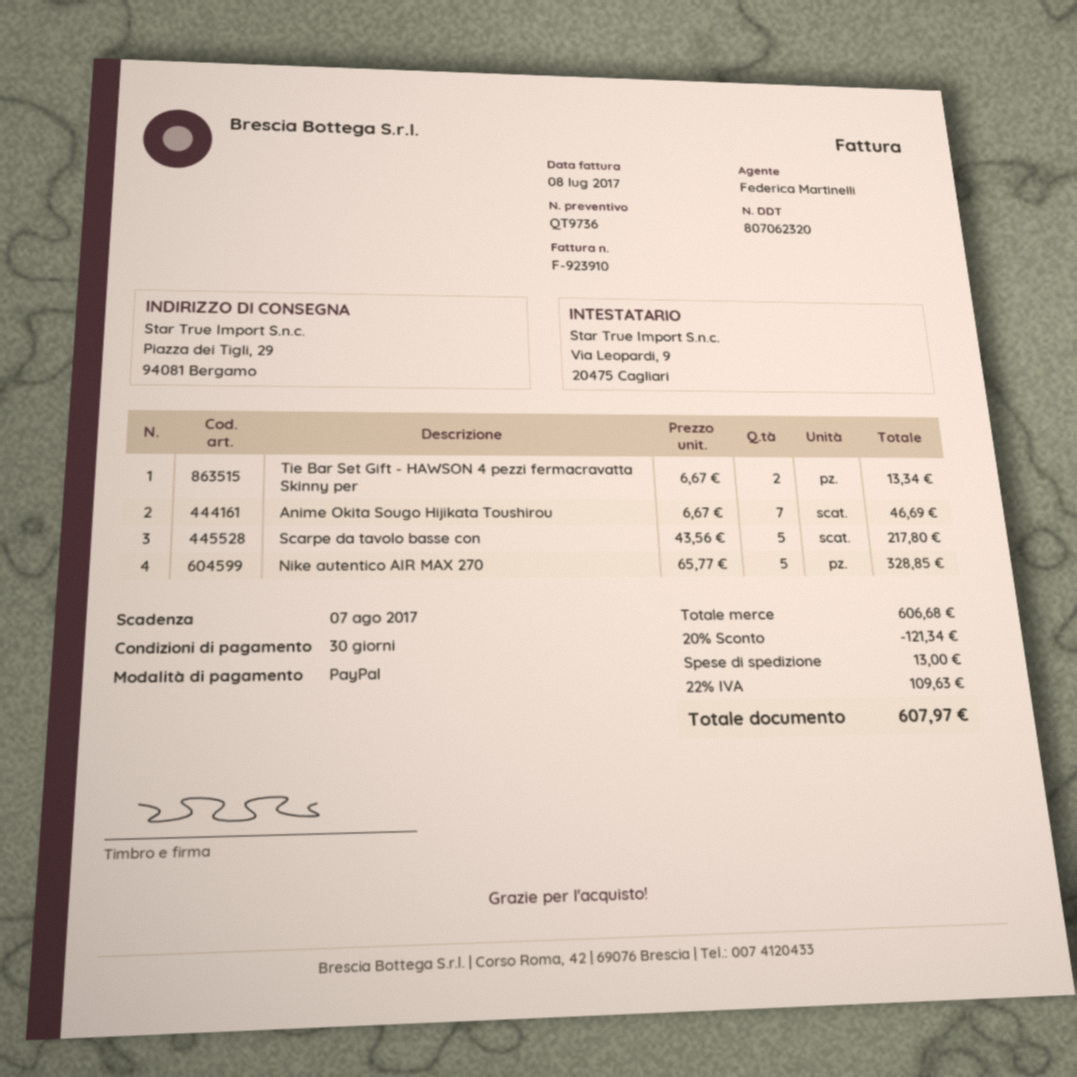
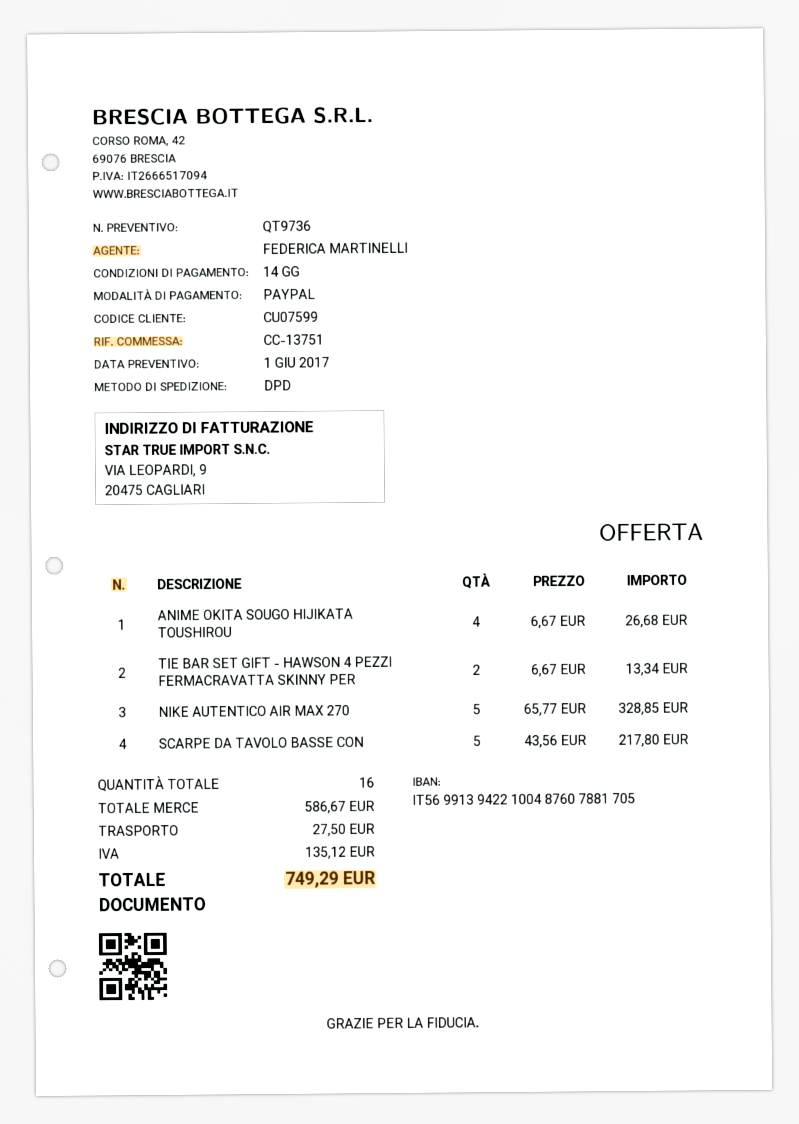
payment terms: 30 days -> 14 days
Anime Okita Sougo Hijikata Toushirou: 7 x 6.67 = 46.69 -> 4 x 6.67 = 26.68
subtotal: 606.68 -> 586.67
discount: 20% = 121.34 -> none
shipping: 13.00 -> 27.50
tax: 109.63 -> 135.12
total: 607.97 -> 749.29

